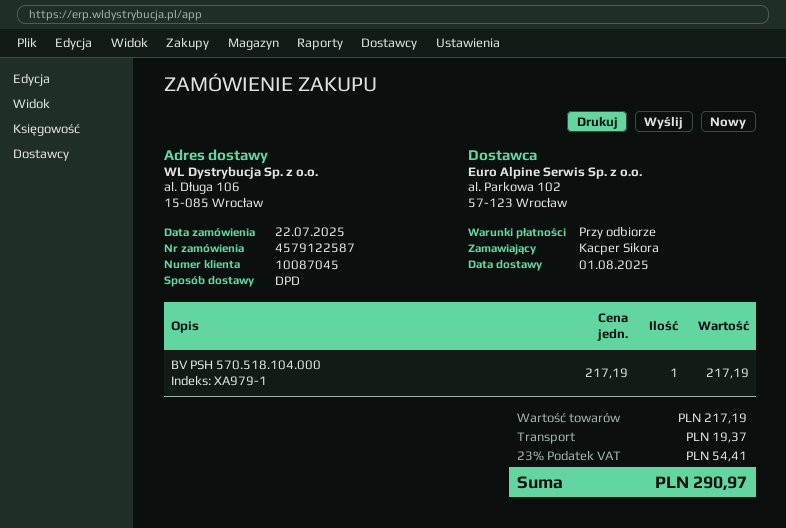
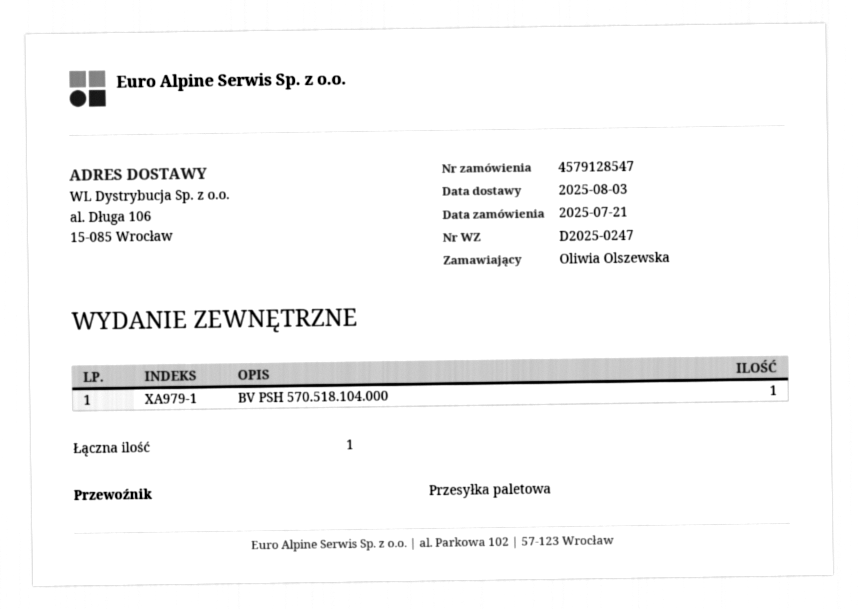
order number: 4579122587 -> 4579128547
order date: 2025-07-22 -> 2025-07-21
delivery date: 2025-08-01 -> 2025-08-03
ordered by: Kacper Sikora -> Oliwia Olszewska
shipping method: DPD -> pallet freight

